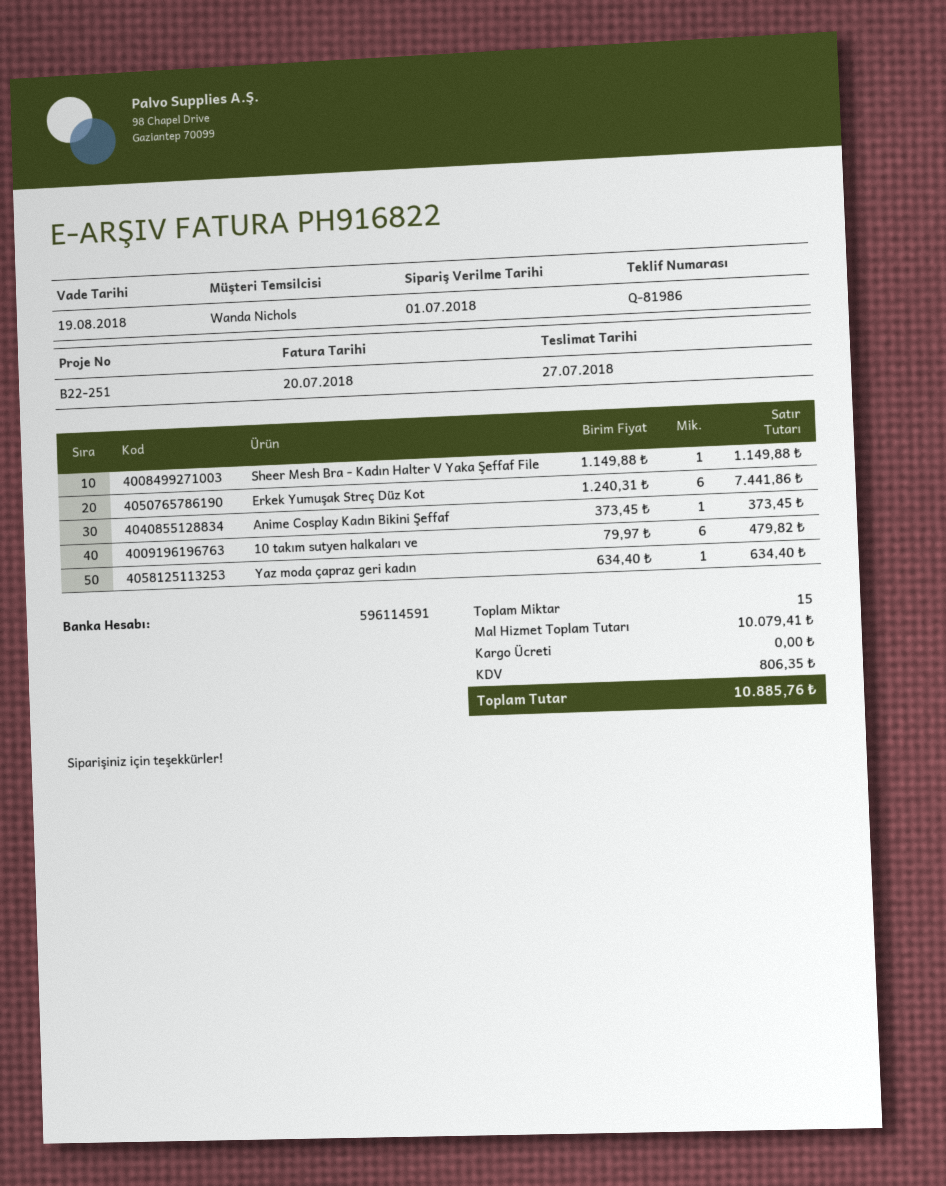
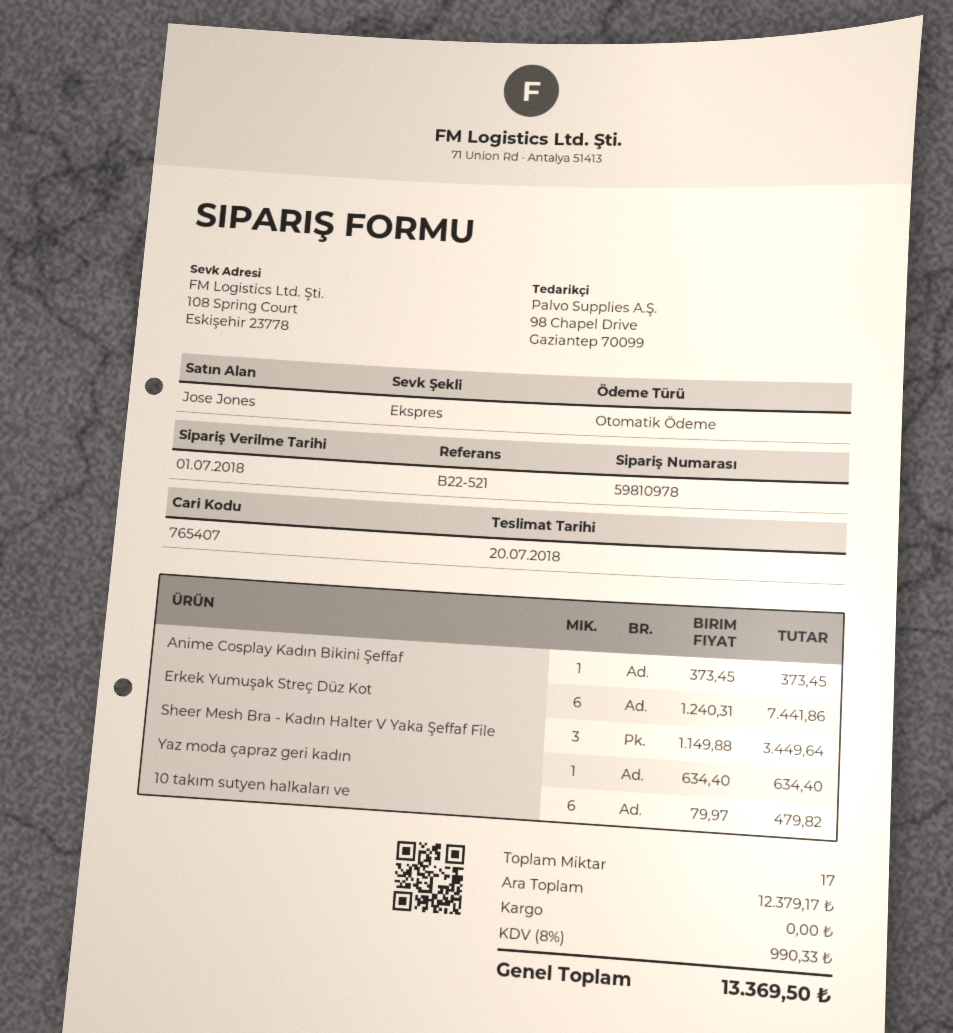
delivery date: 2018-07-27 -> 2018-07-20
reference: B22-251 -> B22-521
Sheer Mesh Bra - Kadın Halter V Yaka Şeffaf File: 1 x 1149.88 = 1149.88 -> 3 x 1149.88 = 3449.64
total quantity: 15 -> 17
subtotal: 10079.41 -> 12379.17
tax: 806.35 -> 990.33
total: 10885.76 -> 13369.50

